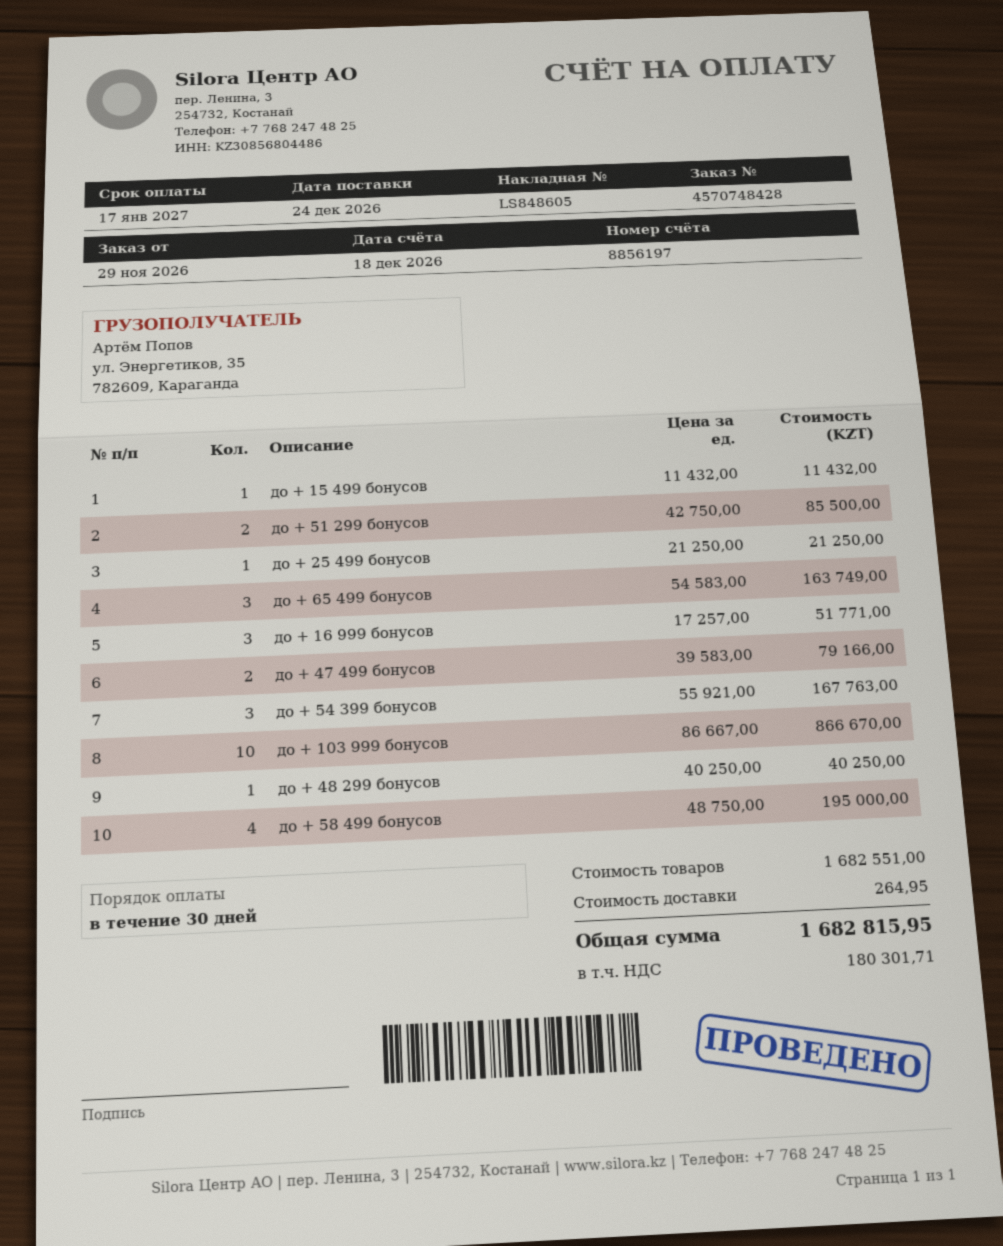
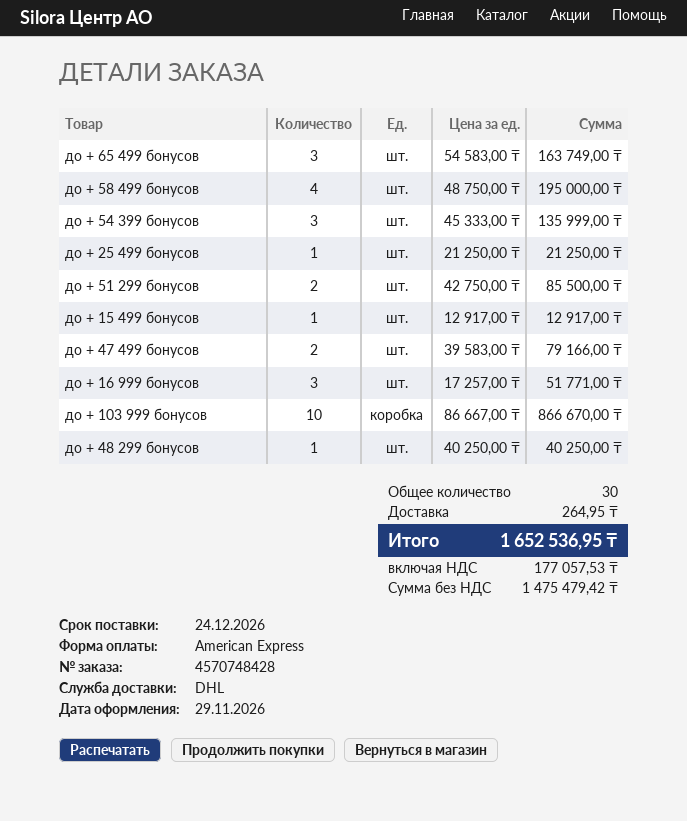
до + 15 499 бонусов: 1 x 11432.00 = 11432.00 -> 1 x 12917.00 = 12917.00
до + 54 399 бонусов: 3 x 55921.00 = 167763.00 -> 3 x 45333.00 = 135999.00
tax: 180301.71 -> 177057.53
total: 1682815.95 -> 1652536.95

